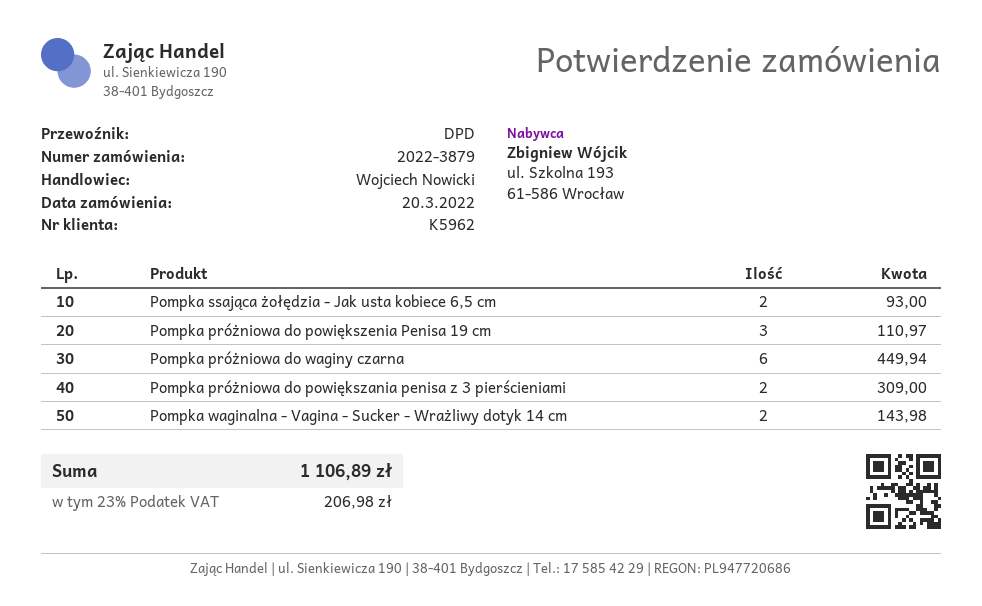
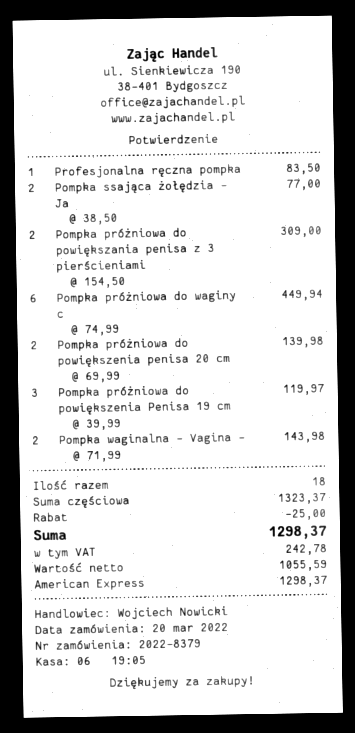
order number: 2022-3879 -> 2022-8379
Pompka ssająca żołędzia - Jak usta kobiece 6,5 cm: 2 for 93.00 -> 2 for 77.00
Pompka próżniowa do powiększenia Penisa 19 cm: 3 for 110.97 -> 3 for 119.97
Profesjonalna ręczna pompka: none -> 1 for 83.50
Pompka próżniowa do powiększenia penisa 20 cm: none -> 2 for 139.98
discount: none -> 25.00
tax: 206.98 -> 242.78
total: 1106.89 -> 1298.37

